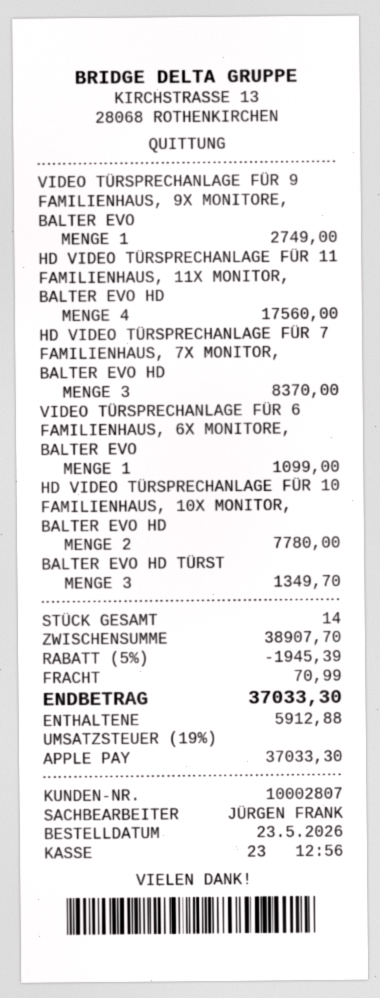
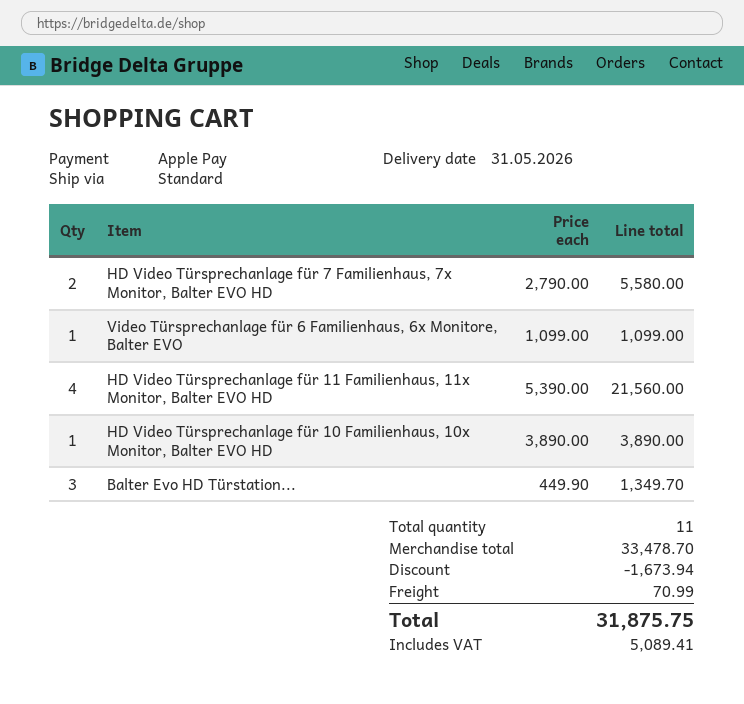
VIDEO TÜRSPRECHANLAGE FÜR 9 FAMILIENHAUS, 9X MONITORE, BALTER EVO: 1 for 2749.00 -> none
HD VIDEO TÜRSPRECHANLAGE FÜR 11 FAMILIENHAUS, 11X MONITOR, BALTER EVO HD: 4 for 17560.00 -> 4 for 21560.00
HD VIDEO TÜRSPRECHANLAGE FÜR 7 FAMILIENHAUS, 7X MONITOR, BALTER EVO HD: 3 for 8370.00 -> 2 for 5580.00
HD VIDEO TÜRSPRECHANLAGE FÜR 10 FAMILIENHAUS, 10X MONITOR, BALTER EVO HD: 2 for 7780.00 -> 1 for 3890.00
total quantity: 14 -> 11
subtotal: 38907.70 -> 33478.70
discount: 1945.39 -> 1673.94
tax: 5912.88 -> 5089.41
total: 37033.30 -> 31875.75

